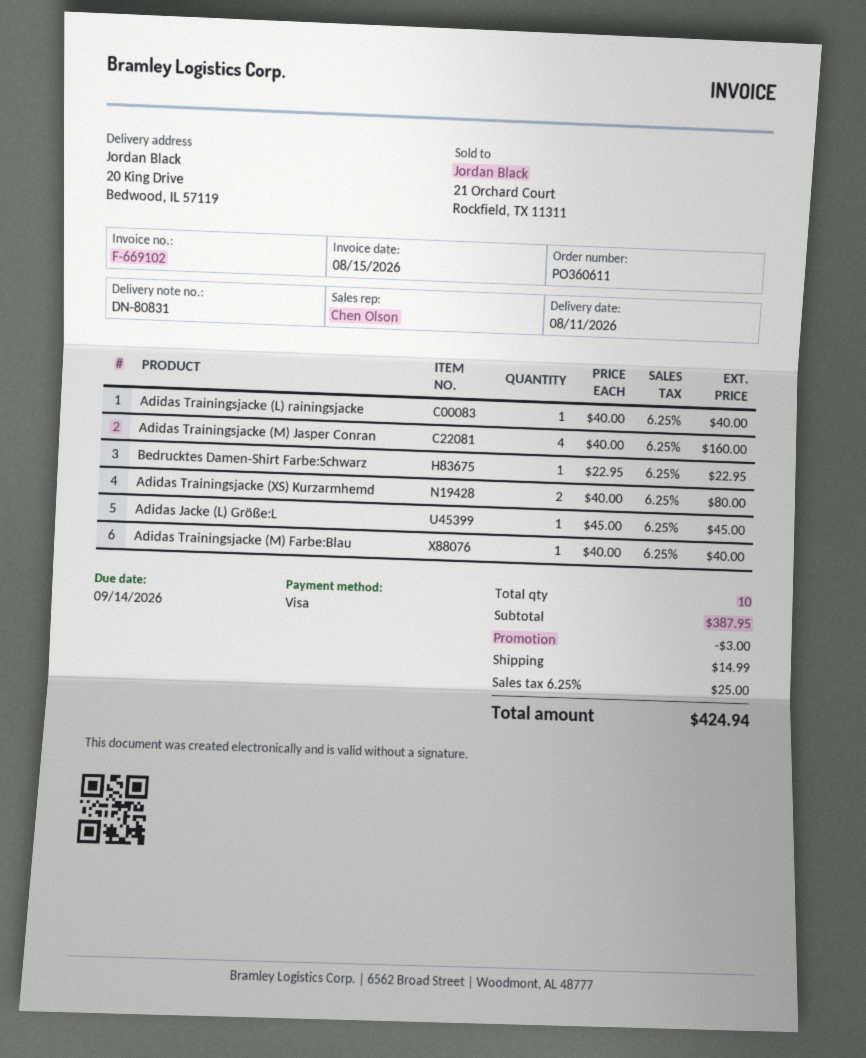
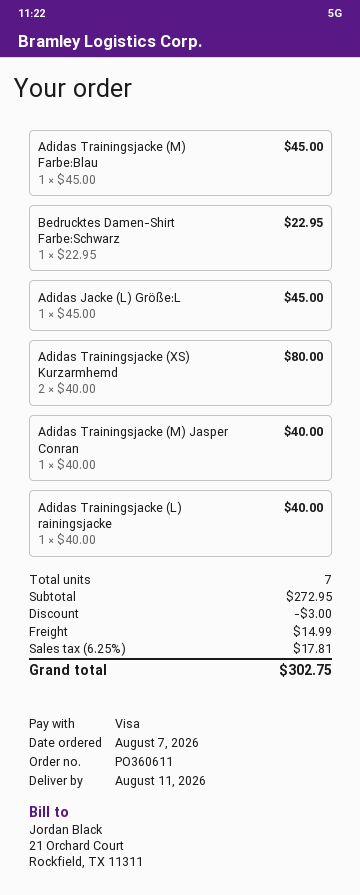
Adidas Trainingsjacke (M) Jasper Conran: 4 x 40.00 = 160.00 -> 1 x 40.00 = 40.00
Adidas Trainingsjacke (M) Farbe:Blau: 1 x 40.00 = 40.00 -> 1 x 45.00 = 45.00
total quantity: 10 -> 7
subtotal: 387.95 -> 272.95
tax: 6.25% = 25.00 -> 6.25% = 17.81
total: 424.94 -> 302.75

